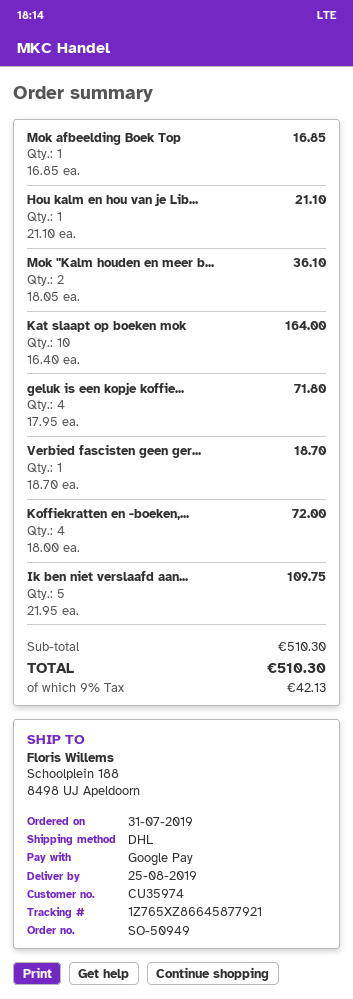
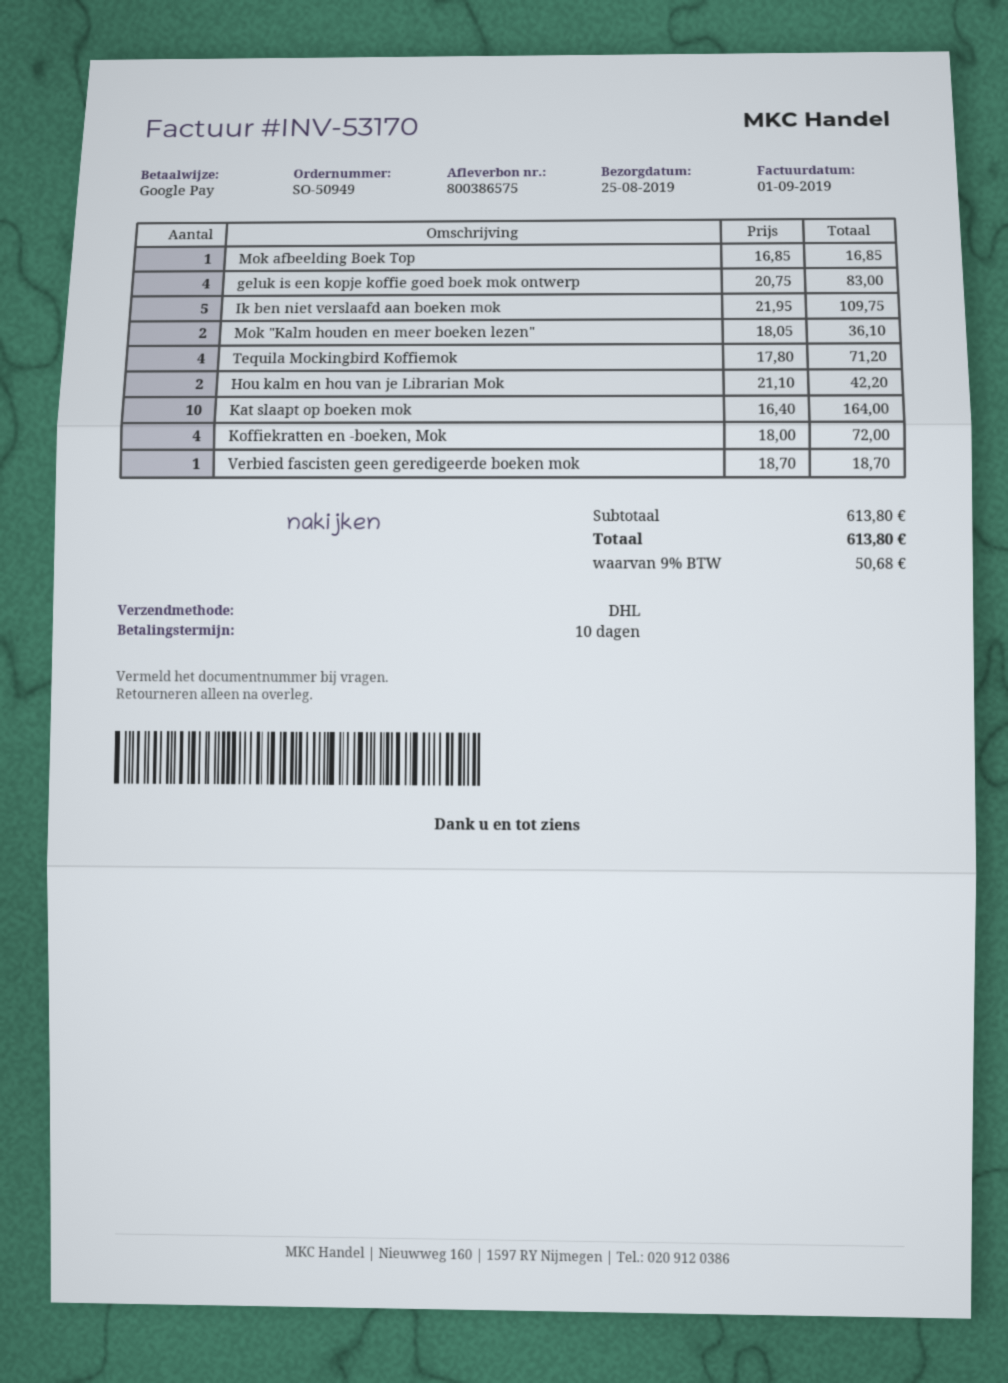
Hou kalm en hou van je Lib...: 1 x 21.10 = 21.10 -> 2 x 21.10 = 42.20
geluk is een kopje koffie...: 4 x 17.95 = 71.80 -> 4 x 20.75 = 83.00
Tequila Mockingbird Koffiemok: none -> 4 x 17.80 = 71.20
subtotal: 510.30 -> 613.80
tax: 9% = 42.13 -> 9% = 50.68
total: 510.30 -> 613.80

